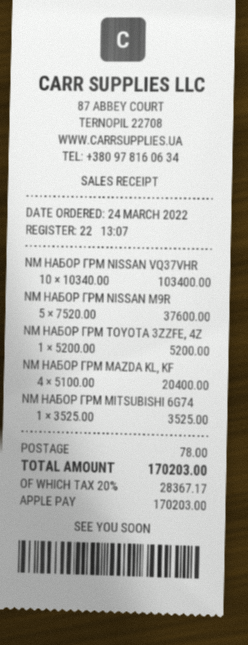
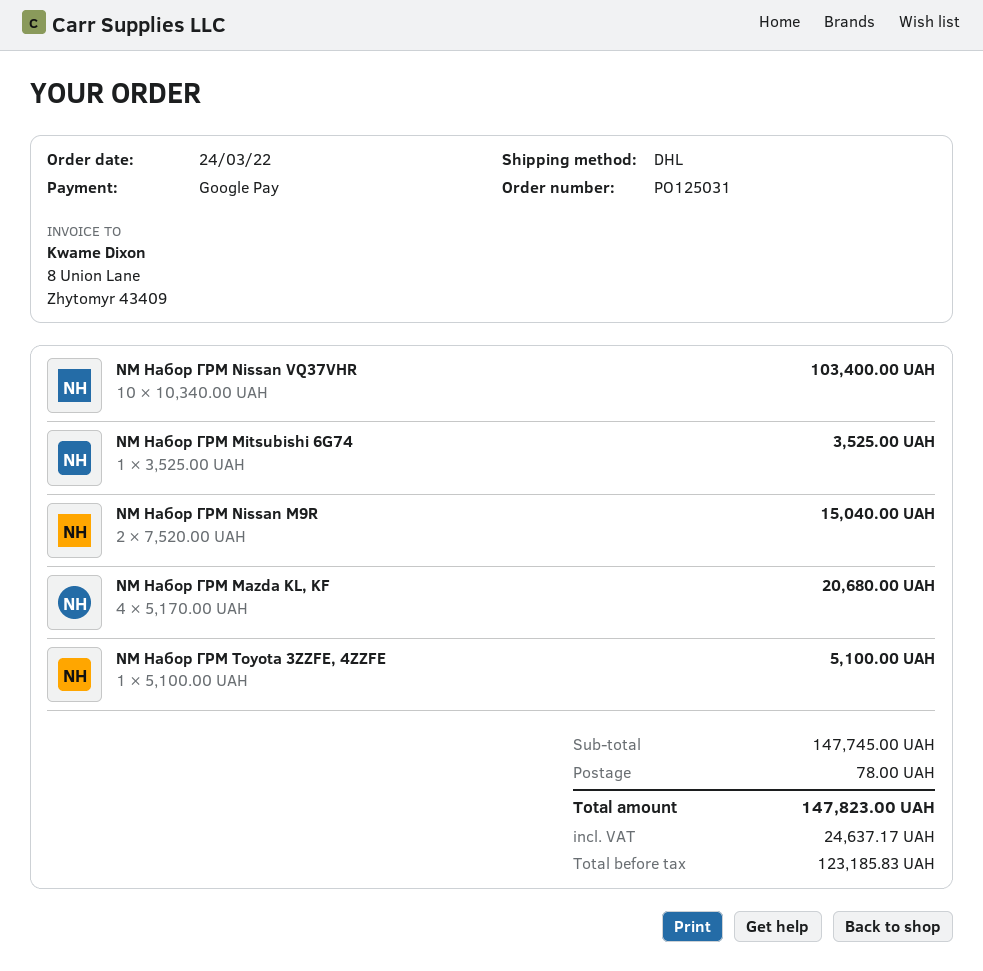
payment method: Apple Pay -> Google Pay
NM НАБОР ГРМ NISSAN M9R: 5 x 7520.00 = 37600.00 -> 2 x 7520.00 = 15040.00
NM НАБОР ГРМ TOYOTA 3ZZFE, 4Z: 1 x 5200.00 = 5200.00 -> 1 x 5100.00 = 5100.00
NM НАБОР ГРМ MAZDA KL, KF: 4 x 5100.00 = 20400.00 -> 4 x 5170.00 = 20680.00
tax: 28367.17 -> 24637.17
total: 170203.00 -> 147823.00

